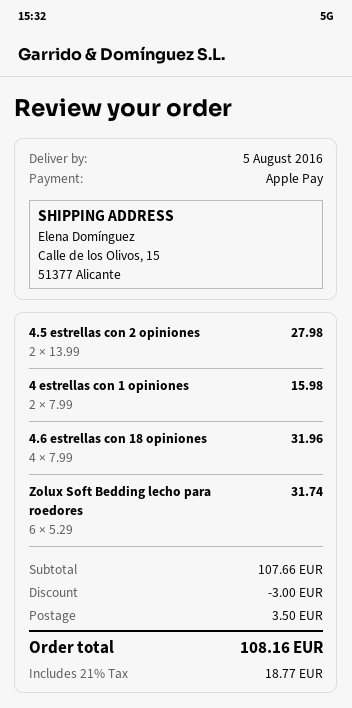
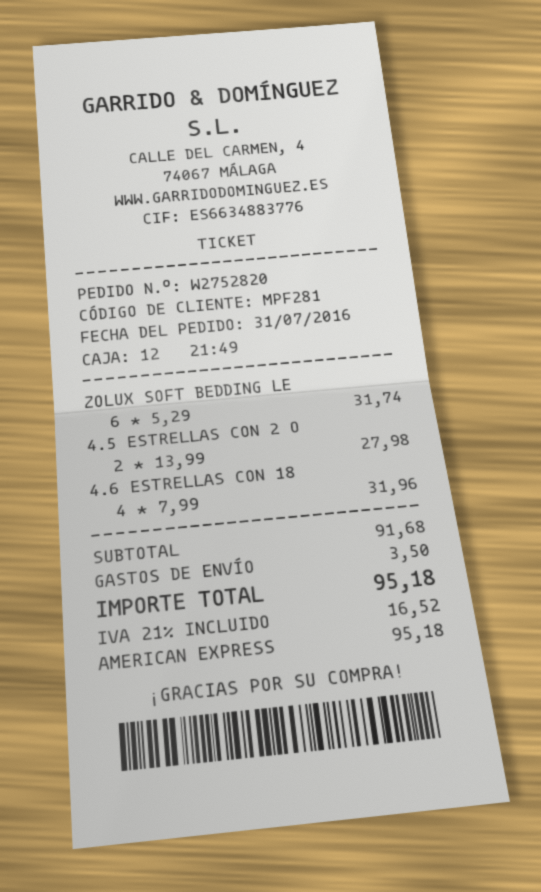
payment method: Apple Pay -> American Express
4 estrellas con 1 opiniones: 2 x 7.99 = 15.98 -> none
subtotal: 107.66 -> 91.68
discount: 3.00 -> none
tax: 21% = 18.77 -> 21% = 16.52
total: 108.16 -> 95.18

